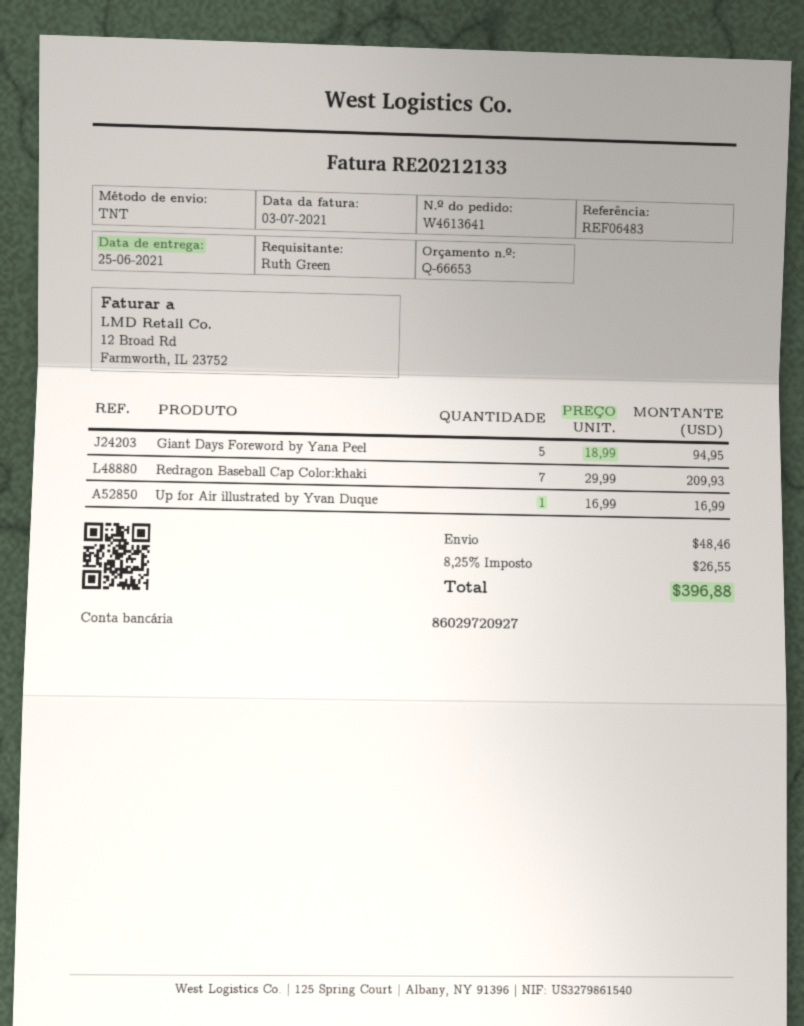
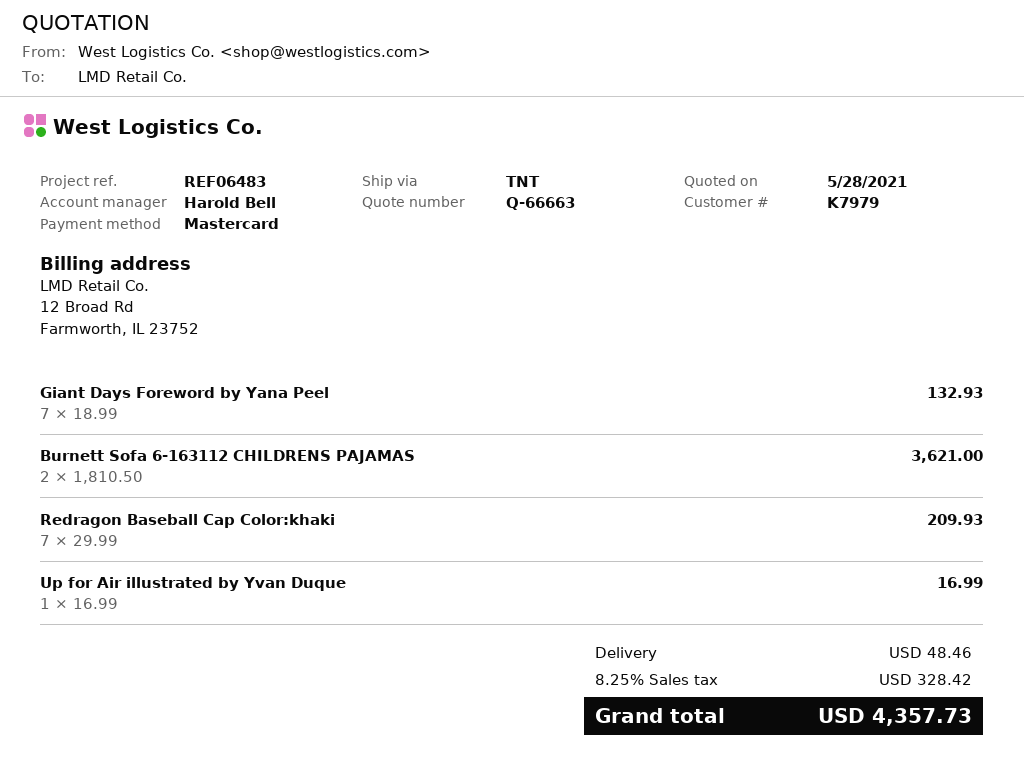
quote number: Q-66653 -> Q-66663
Giant Days Foreword by Yana Peel: 5 x 18.99 = 94.95 -> 7 x 18.99 = 132.93
Burnett Sofa 6-163112 CHILDRENS PAJAMAS: none -> 2 x 1810.50 = 3621.00
tax: 8.25% = 26.55 -> 8.25% = 328.42
total: 396.88 -> 4357.73

